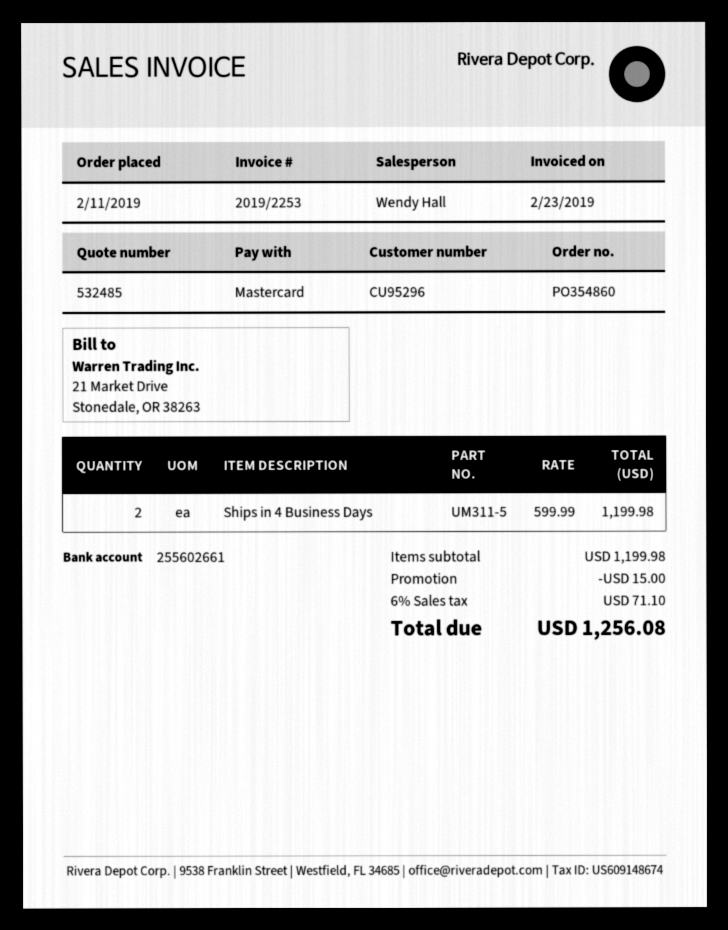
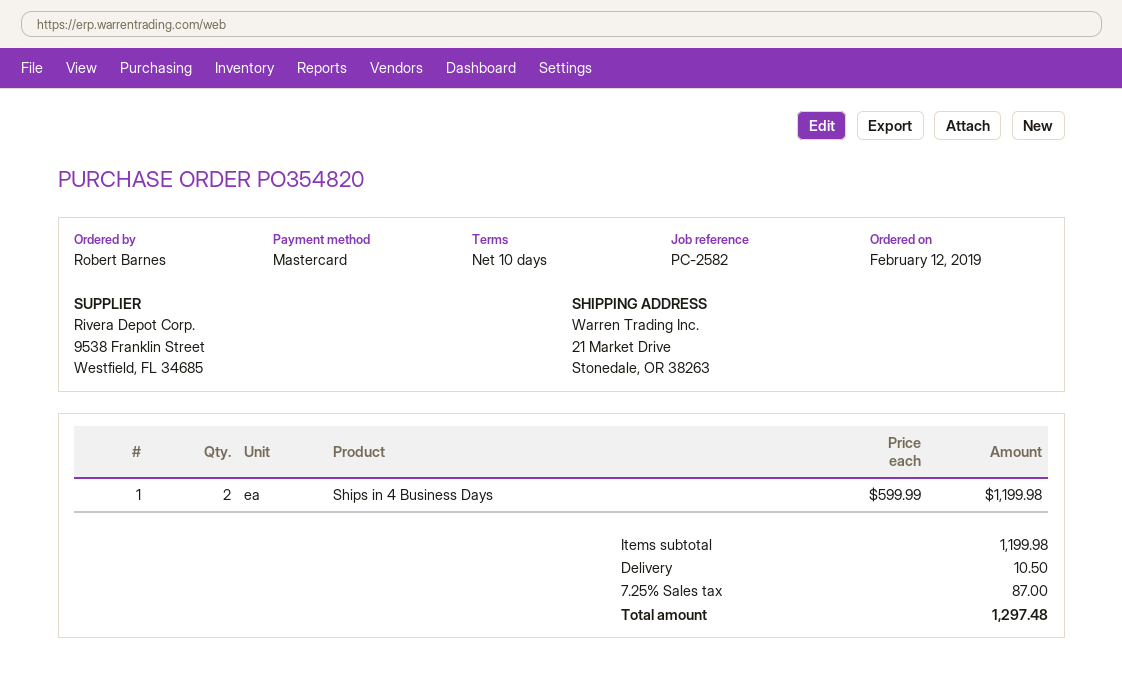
order number: PO354860 -> PO354820
order date: 2019-02-11 -> 2019-02-12
discount: 15.00 -> none
shipping: none -> 10.50
tax: 6% = 71.10 -> 7.25% = 87.00
total: 1256.08 -> 1297.48

